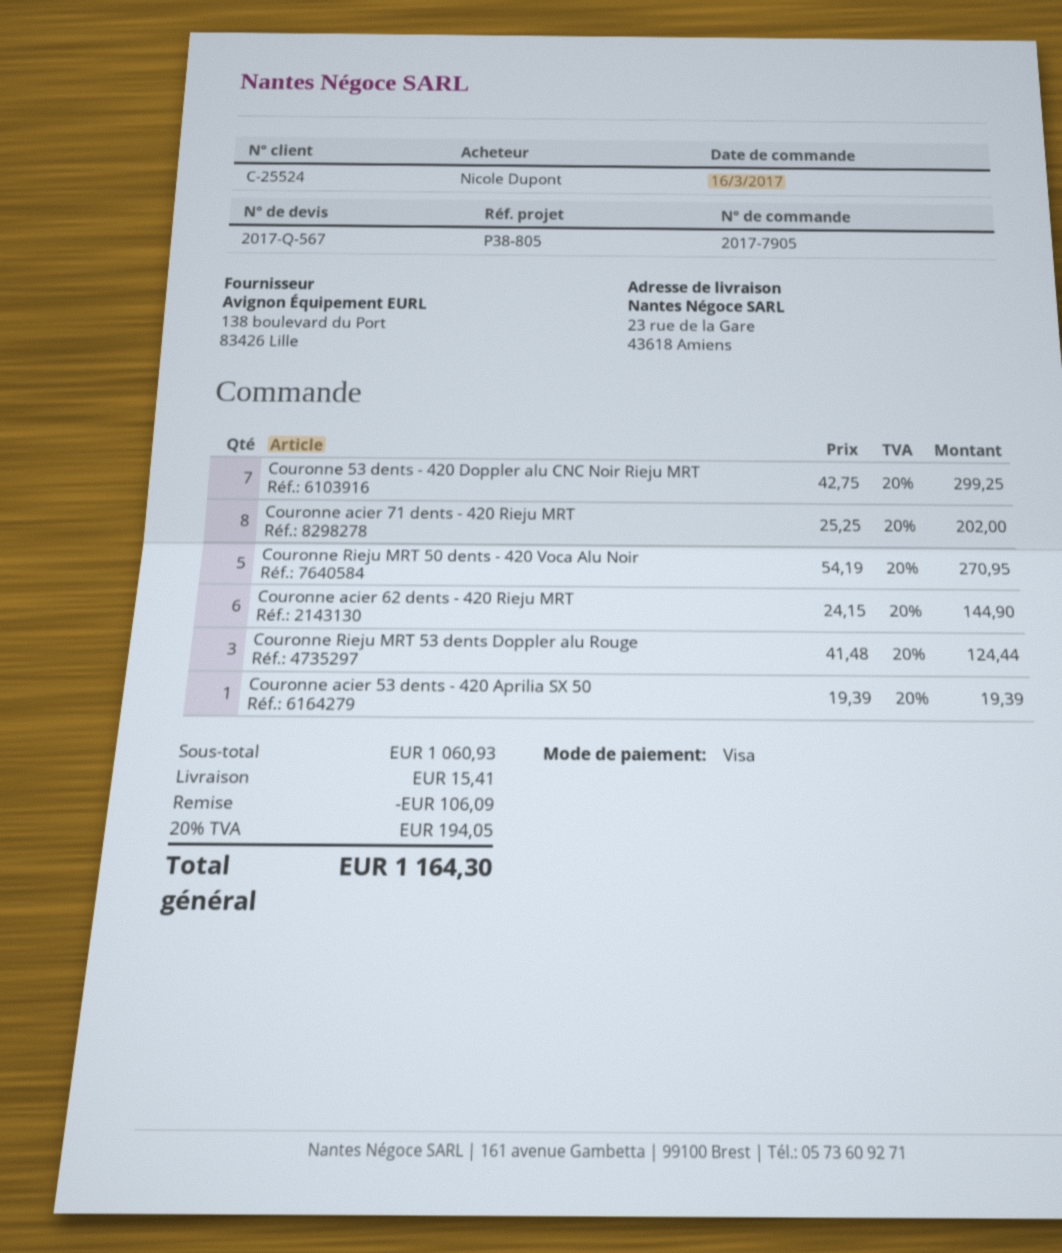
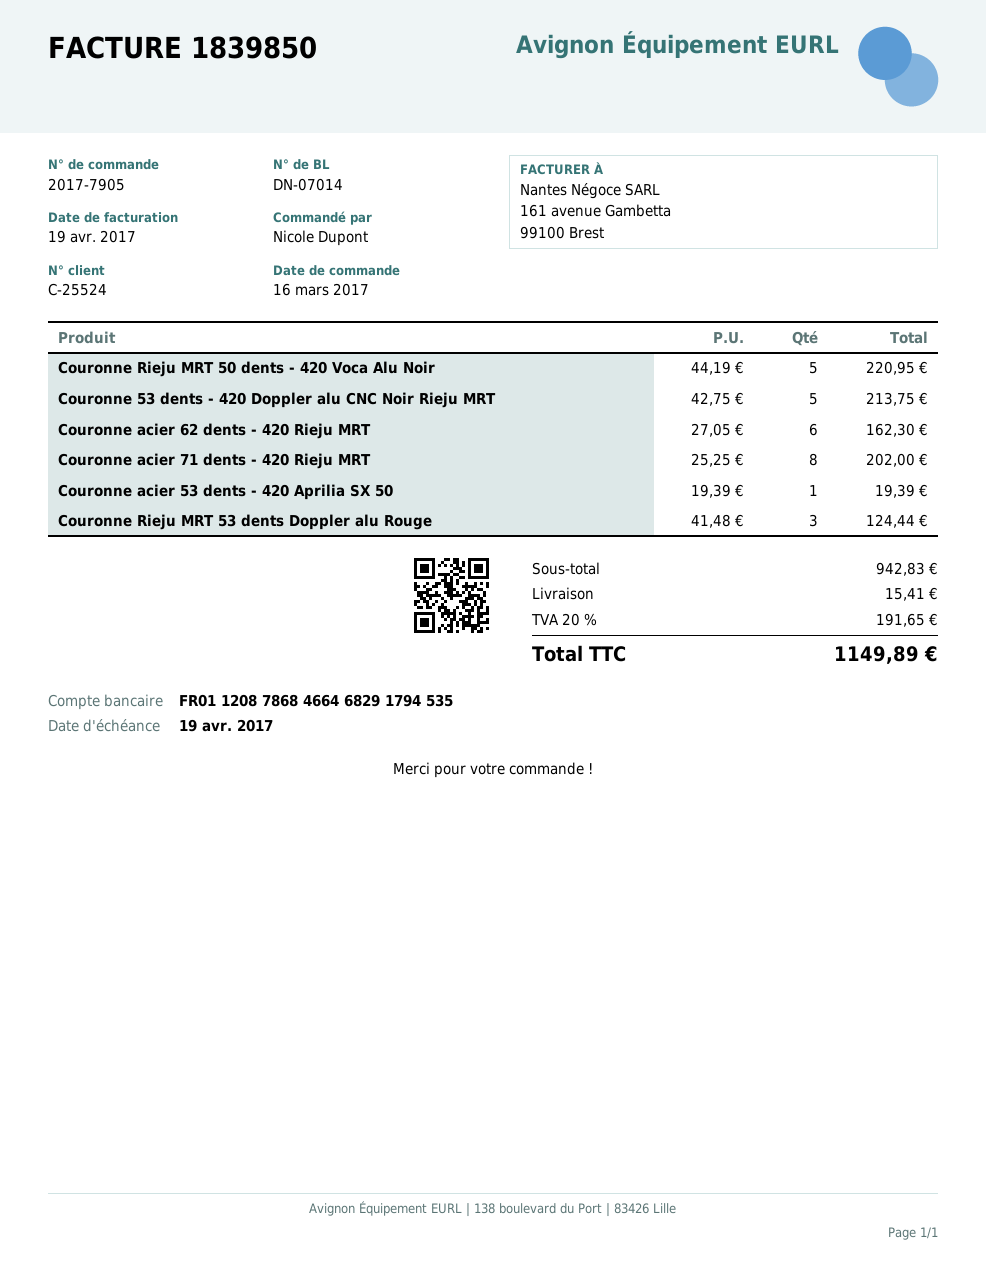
Couronne 53 dents - 420 Doppler alu CNC Noir Rieju MRT: 7 x 42.75 = 299.25 -> 5 x 42.75 = 213.75
Couronne Rieju MRT 50 dents - 420 Voca Alu Noir: 5 x 54.19 = 270.95 -> 5 x 44.19 = 220.95
Couronne acier 62 dents - 420 Rieju MRT: 6 x 24.15 = 144.90 -> 6 x 27.05 = 162.30
subtotal: 1060.93 -> 942.83
discount: 106.09 -> none
tax: 20% = 194.05 -> 20% = 191.65
total: 1164.30 -> 1149.89

